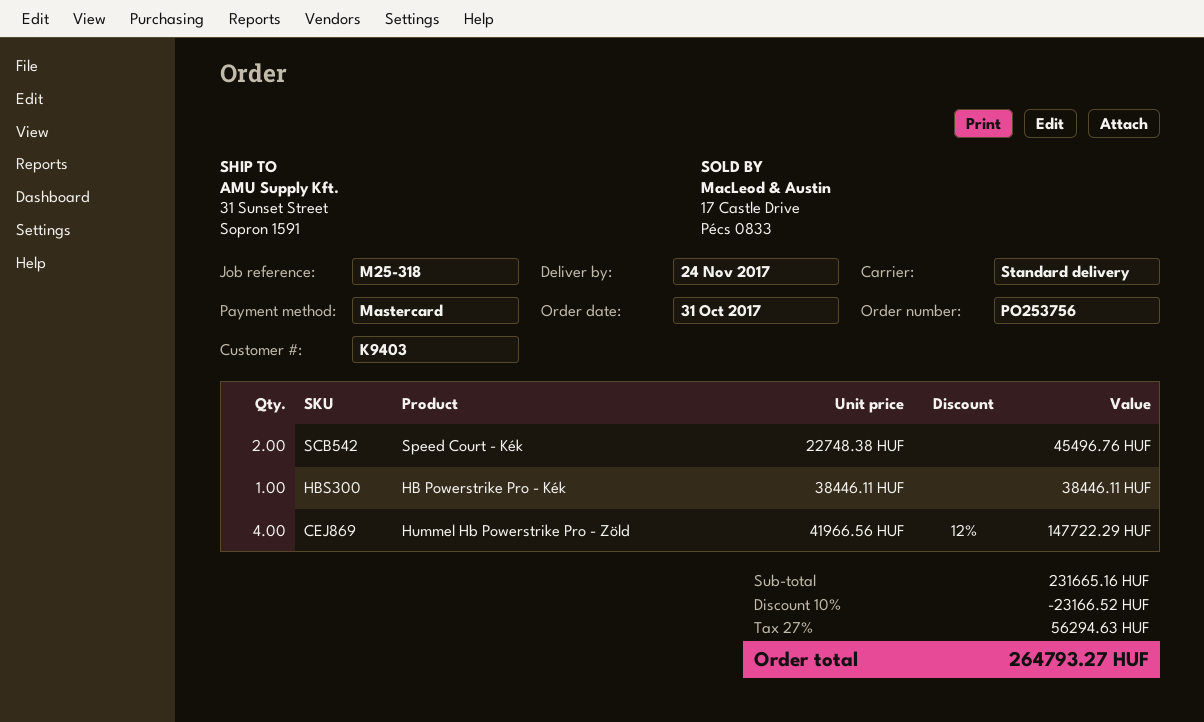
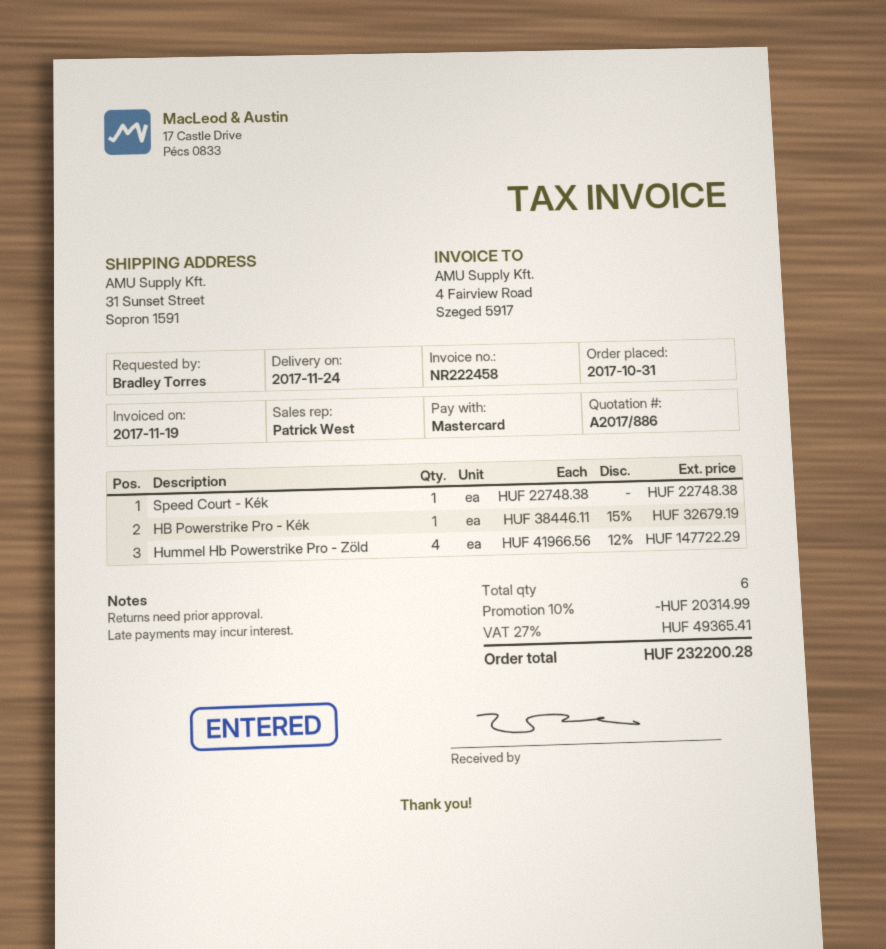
Speed Court - Kék: 2 x 22748.38 = 45496.76 -> 1 x 22748.38 = 22748.38
HB Powerstrike Pro - Kék: 1 x 38446.11 = 38446.11 -> 1 x 38446.11 - 15% = 32679.19
discount: 10% = 23166.52 -> 10% = 20314.99
tax: 27% = 56294.63 -> 27% = 49365.41
total: 264793.27 -> 232200.28

